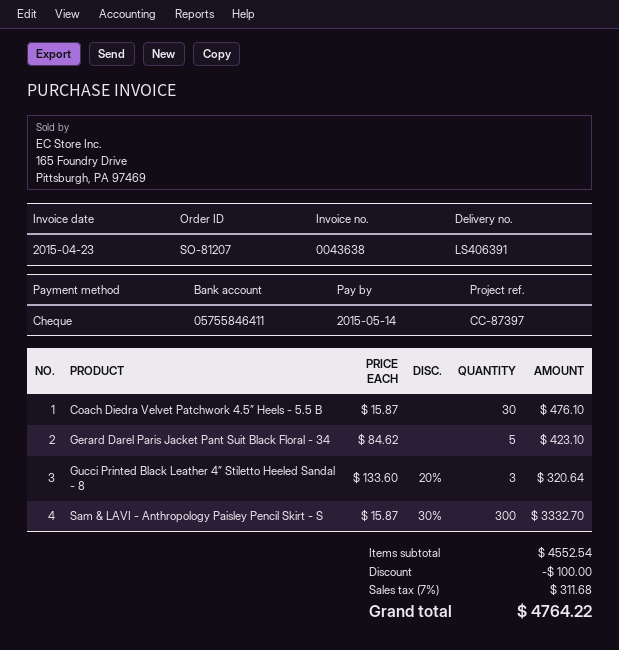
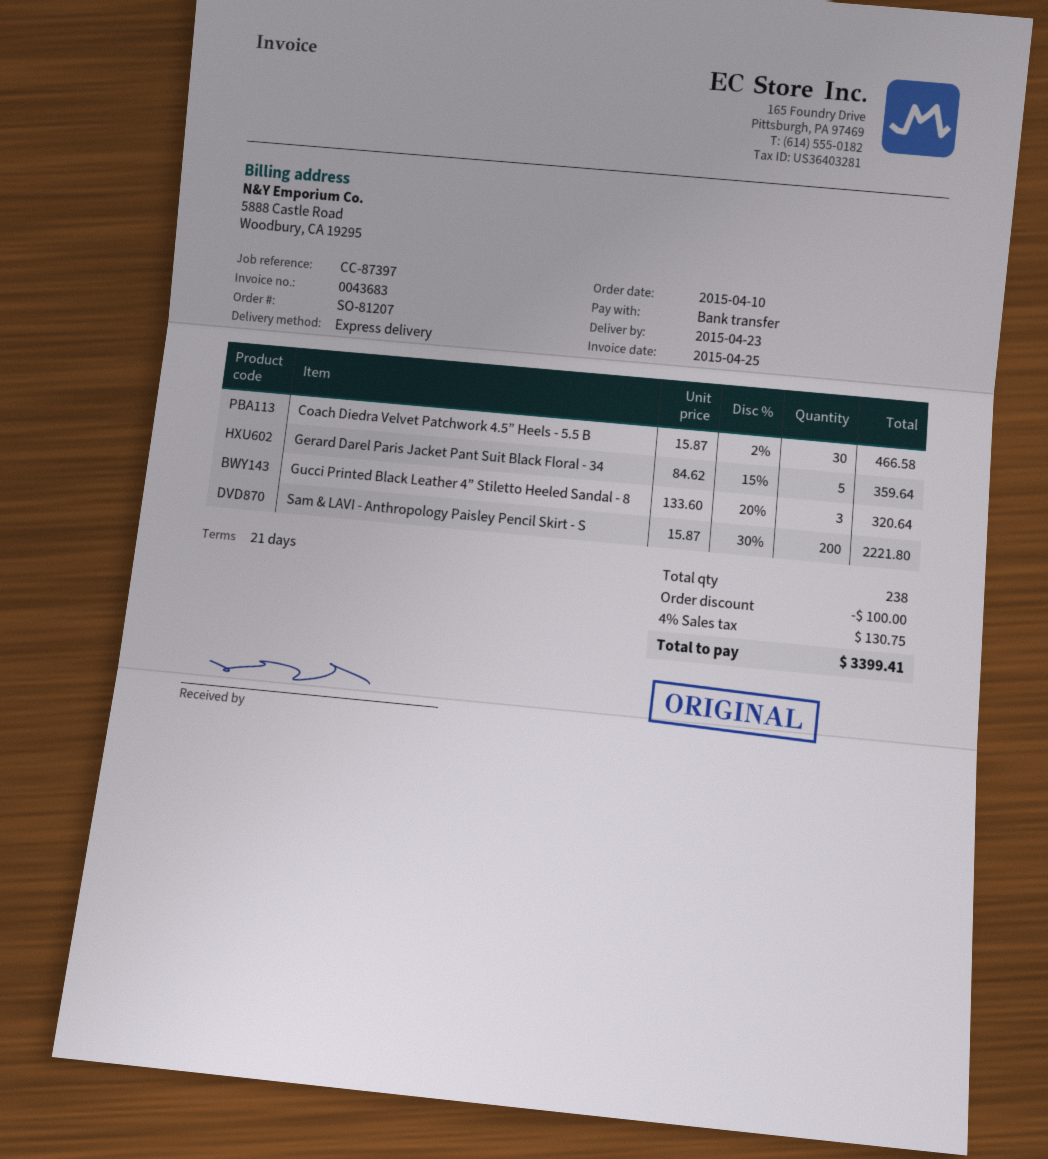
invoice number: 0043638 -> 0043683
invoice date: 2015-04-23 -> 2015-04-25
payment method: cheque -> bank transfer
Coach Diedra Velvet Patchwork 4.5” Heels - 5.5 B: 30 x 15.87 = 476.10 -> 30 x 15.87 - 2% = 466.58
Gerard Darel Paris Jacket Pant Suit Black Floral - 34: 5 x 84.62 = 423.10 -> 5 x 84.62 - 15% = 359.64
Sam & LAVI - Anthropology Paisley Pencil Skirt - S: 300 x 15.87 - 30% = 3332.70 -> 200 x 15.87 - 30% = 2221.80
tax: 7% = 311.68 -> 4% = 130.75
total: 4764.22 -> 3399.41

